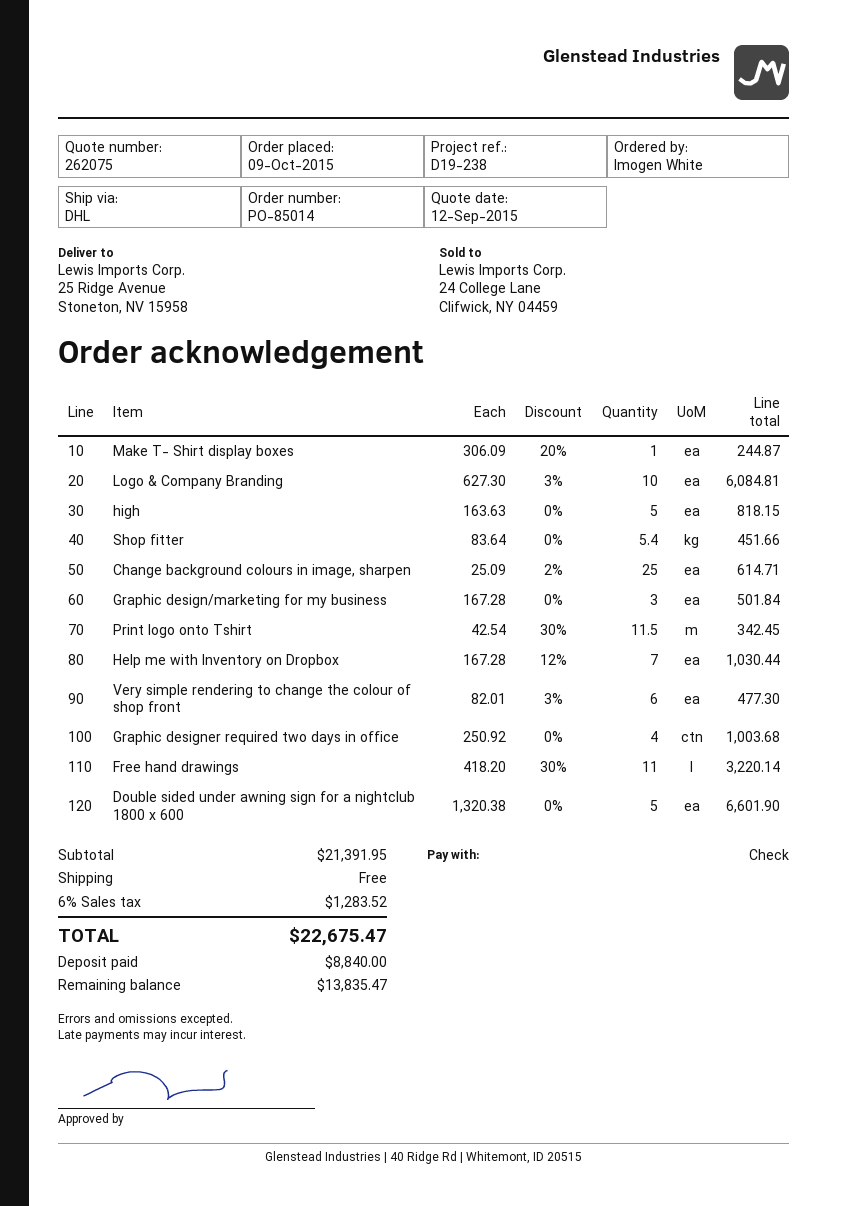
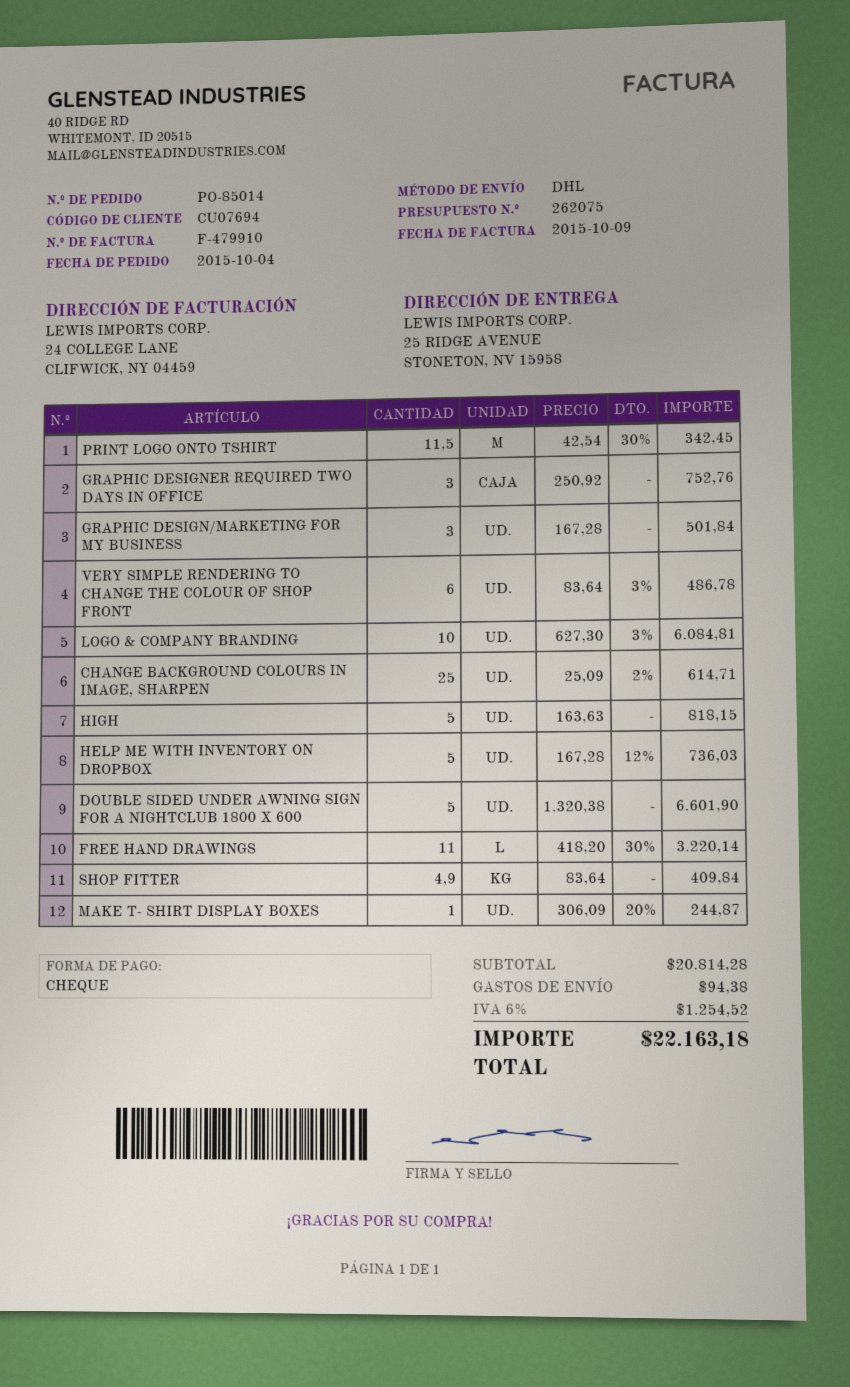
order date: 2015-10-09 -> 2015-10-04
Shop fitter: 5.4 x 83.64 = 451.66 -> 4.9 x 83.64 = 409.84
Help me with Inventory on Dropbox: 7 x 167.28 - 12% = 1030.44 -> 5 x 167.28 - 12% = 736.03
Very simple rendering to change the colour of shop front: 6 x 82.01 - 3% = 477.30 -> 6 x 83.64 - 3% = 486.78
Graphic designer required two days in office: 4 x 250.92 = 1003.68 -> 3 x 250.92 = 752.76
subtotal: 21391.95 -> 20814.28
shipping: 0.00 -> 94.38
tax: 6% = 1283.52 -> 6% = 1254.52
total: 22675.47 -> 22163.18

